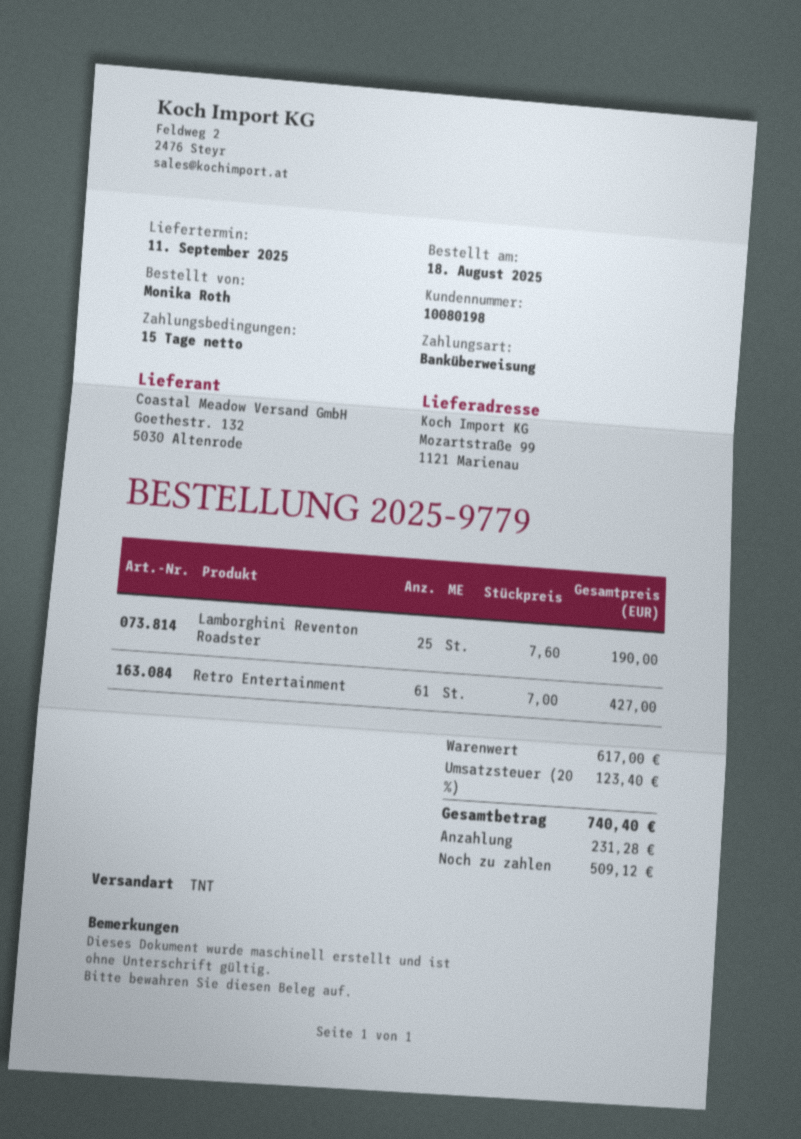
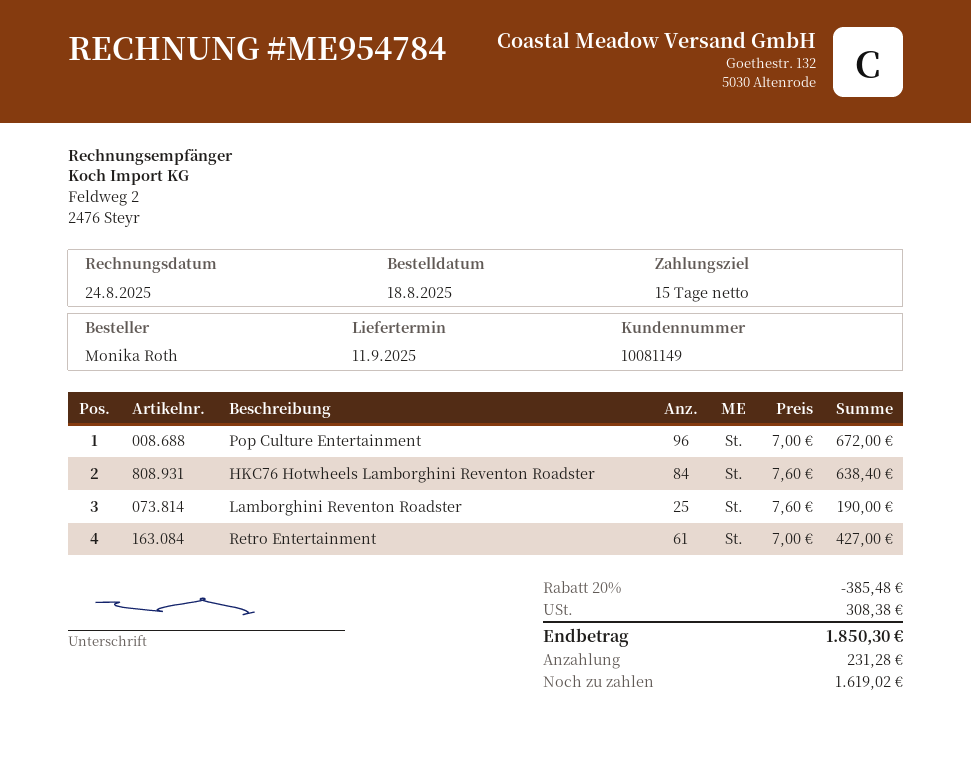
customer number: 10080198 -> 10081149
Pop Culture Entertainment: none -> 96 x 7.00 = 672.00
HKC76 Hotwheels Lamborghini Reventon Roadster: none -> 84 x 7.60 = 638.40
discount: none -> 20% = 385.48
tax: 123.40 -> 308.38
total: 740.40 -> 1850.30
balance: 509.12 -> 1619.02

